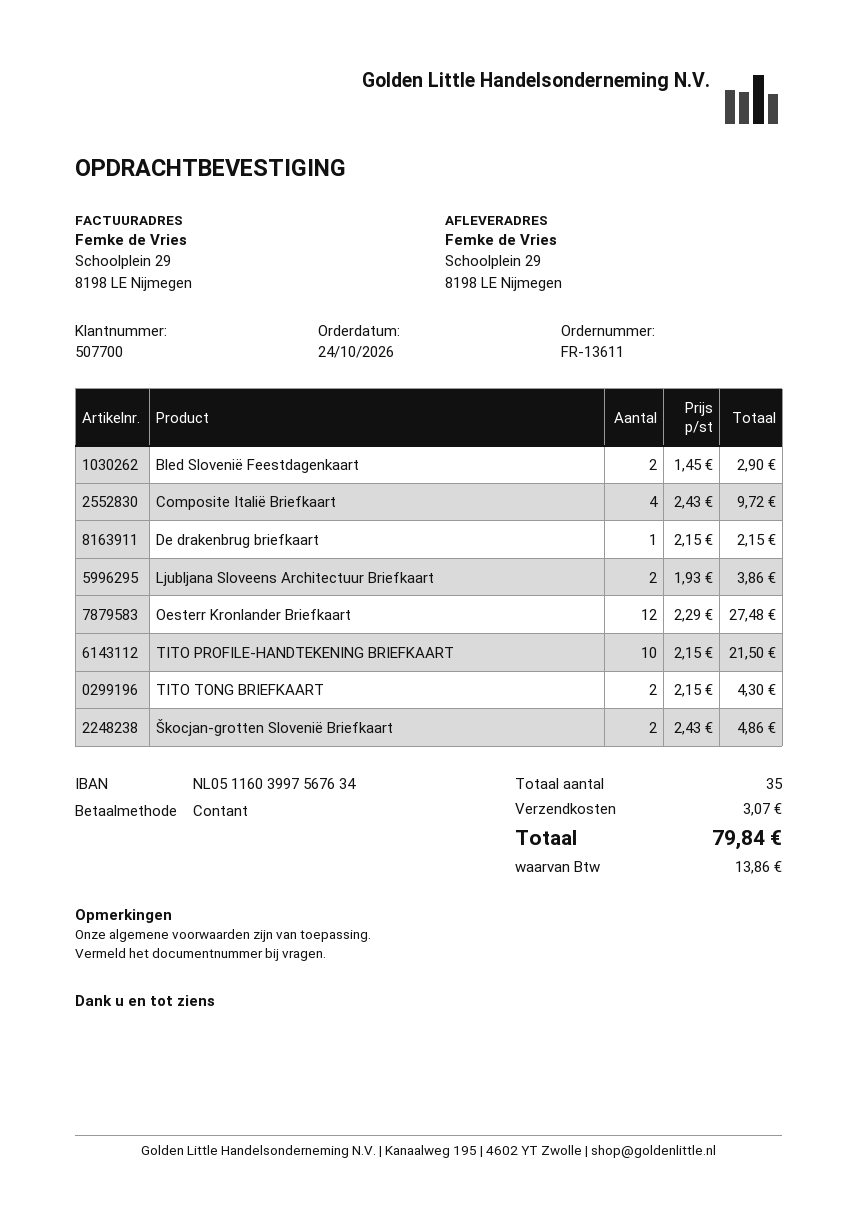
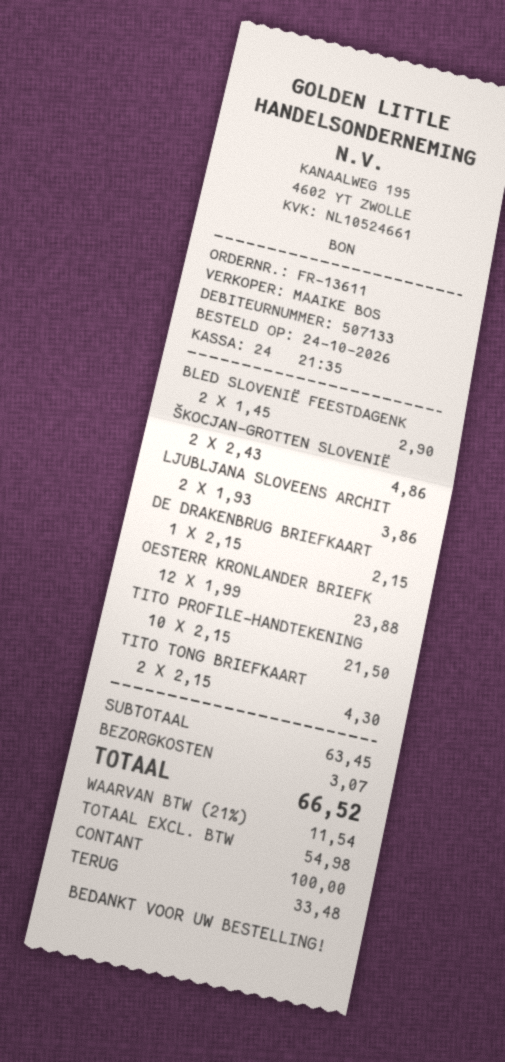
customer number: 507700 -> 507133
Composite Italië Briefkaart: 4 x 2.43 = 9.72 -> none
Oesterr Kronlander Briefkaart: 12 x 2.29 = 27.48 -> 12 x 1.99 = 23.88
tax: 13.86 -> 11.54
total: 79.84 -> 66.52

